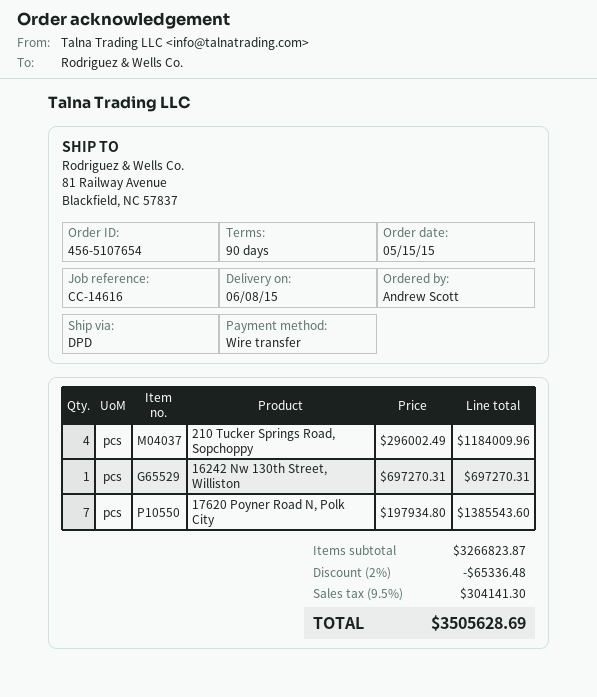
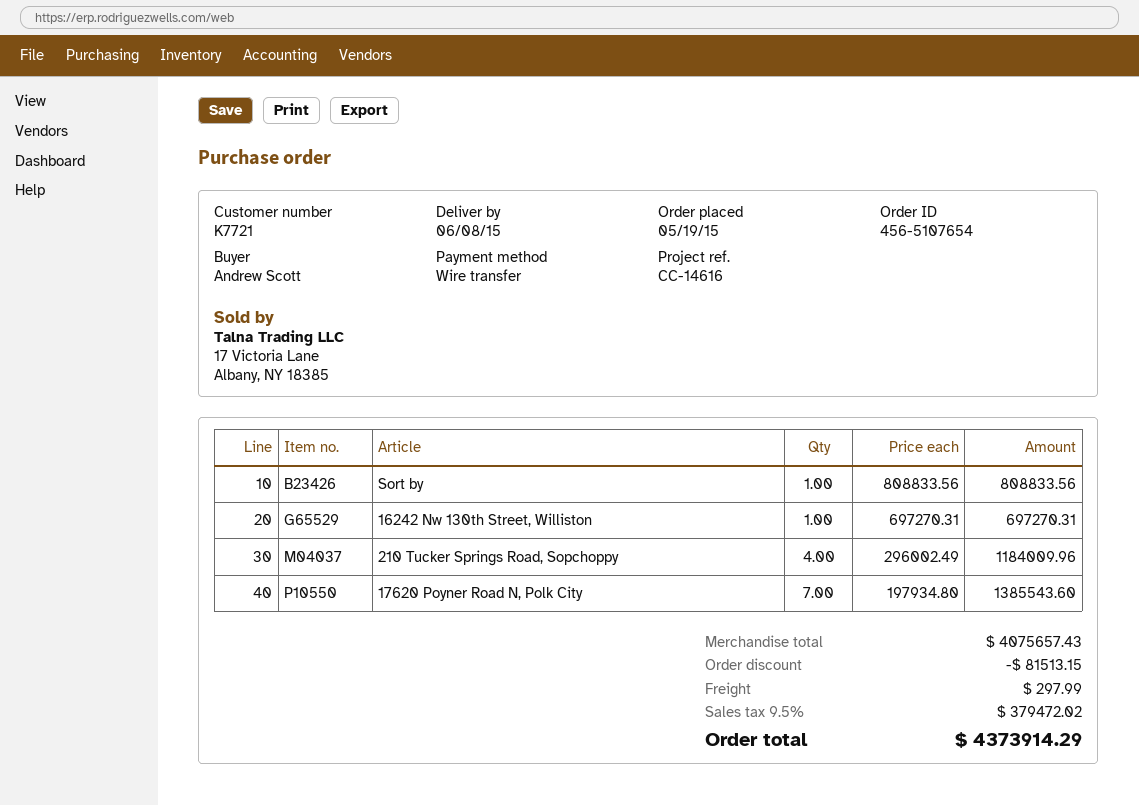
order date: 2015-05-15 -> 2015-05-19
Sort by: none -> 1 x 808833.56 = 808833.56
subtotal: 3266823.87 -> 4075657.43
discount: 65336.48 -> 81513.15
shipping: none -> 297.99
tax: 9.5% = 304141.30 -> 9.5% = 379472.02
total: 3505628.69 -> 4373914.29

